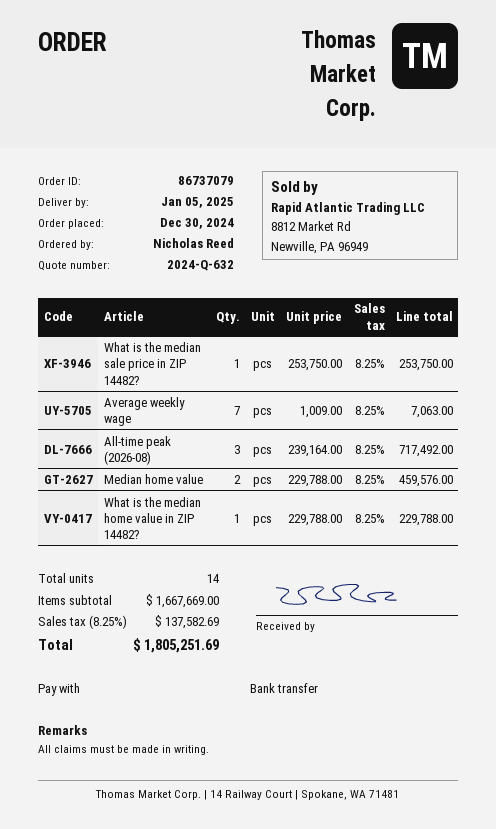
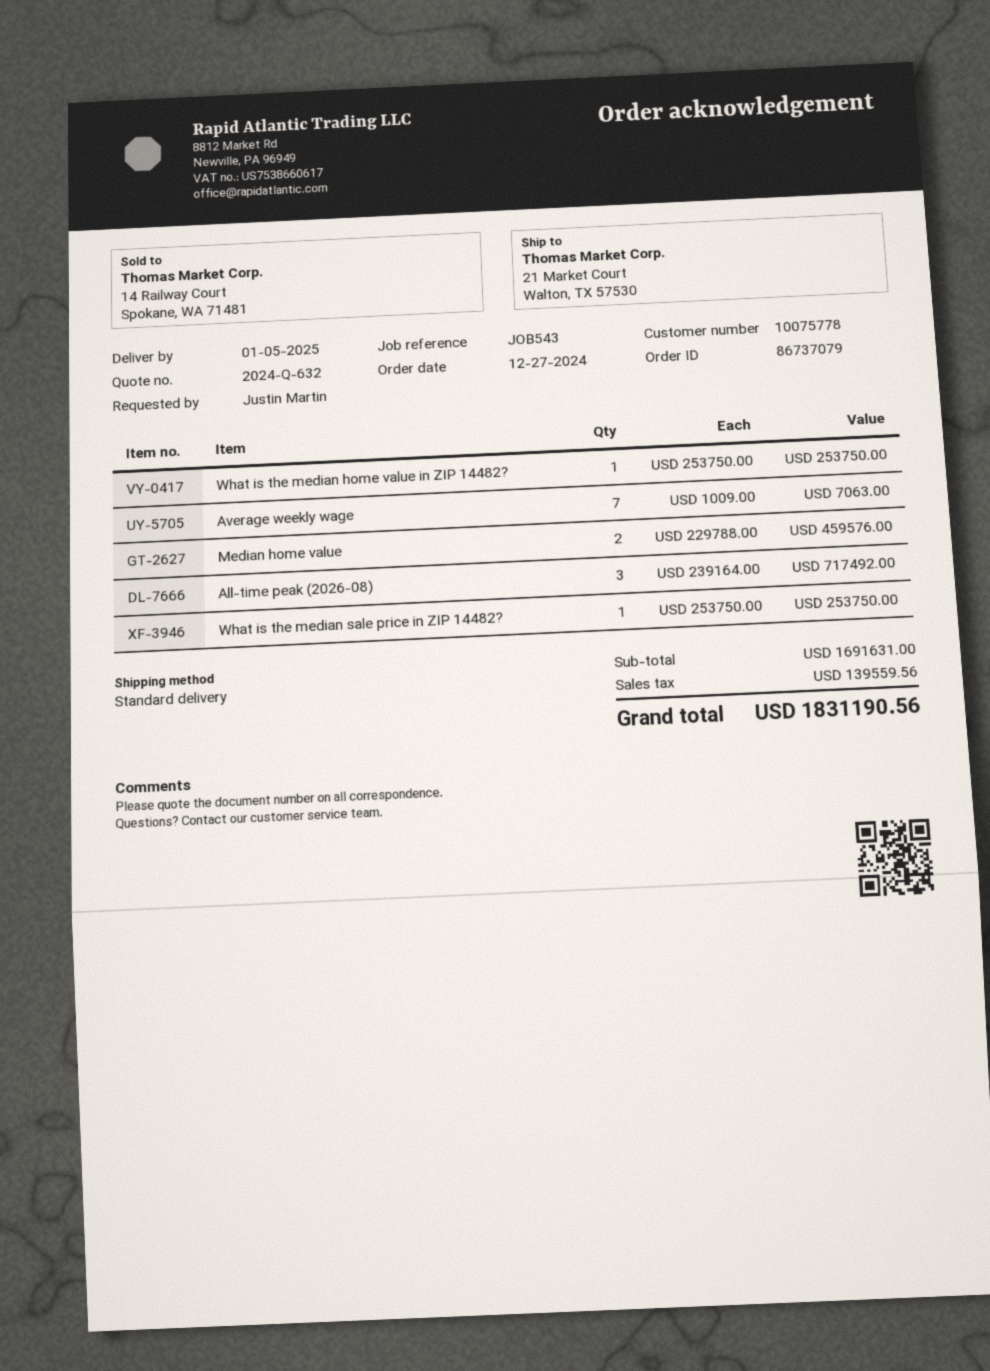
order date: 2024-12-30 -> 2024-12-27
ordered by: Nicholas Reed -> Justin Martin
What is the median home value in ZIP 14482?: 1 x 229788.00 = 229788.00 -> 1 x 253750.00 = 253750.00
subtotal: 1667669.00 -> 1691631.00
tax: 137582.69 -> 139559.56
total: 1805251.69 -> 1831190.56

